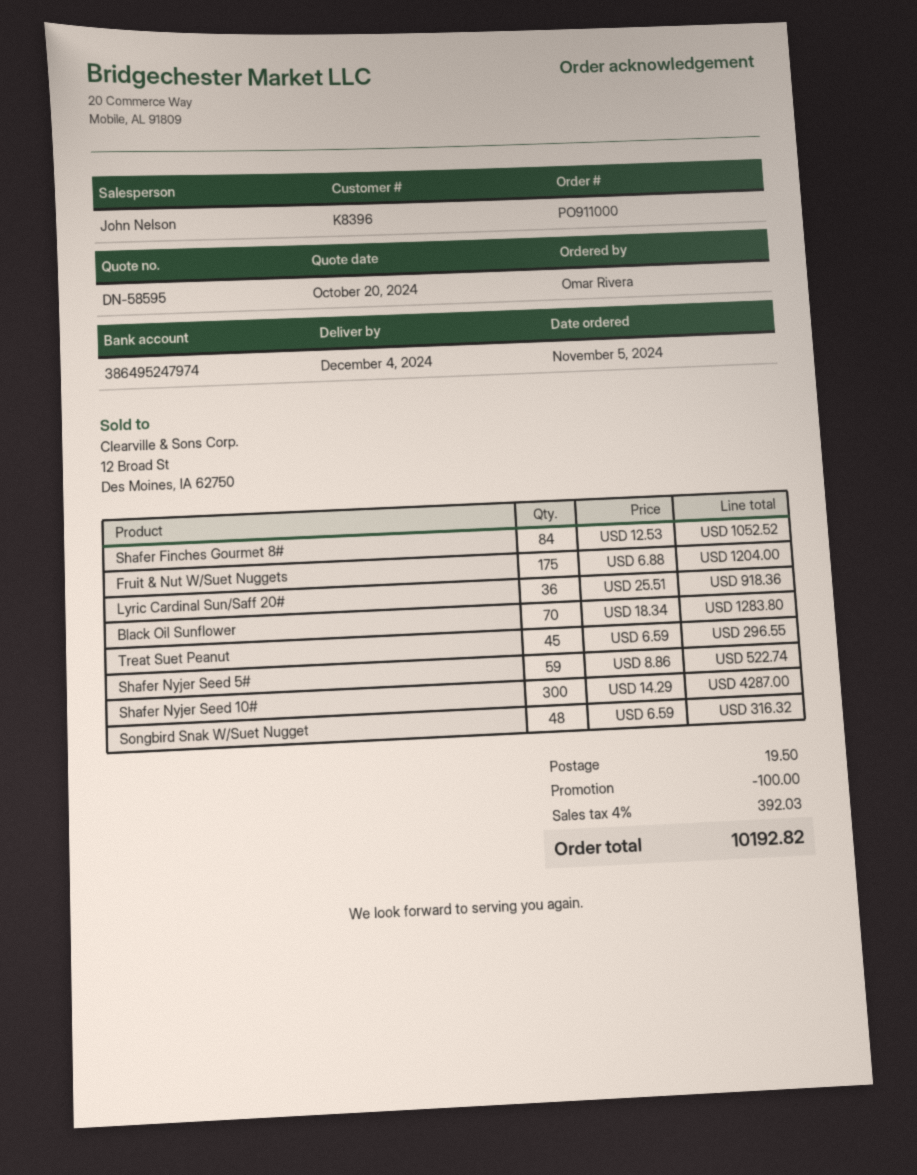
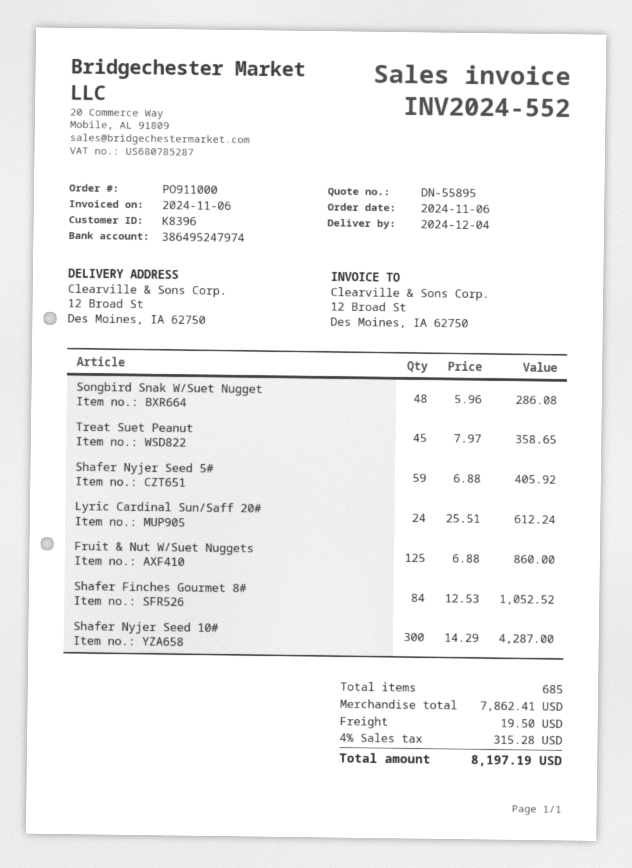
quote number: DN-58595 -> DN-55895
order date: 2024-11-05 -> 2024-11-06
Fruit & Nut W/Suet Nuggets: 175 x 6.88 = 1204.00 -> 125 x 6.88 = 860.00
Lyric Cardinal Sun/Saff 20#: 36 x 25.51 = 918.36 -> 24 x 25.51 = 612.24
Black Oil Sunflower: 70 x 18.34 = 1283.80 -> none
Treat Suet Peanut: 45 x 6.59 = 296.55 -> 45 x 7.97 = 358.65
Shafer Nyjer Seed 5#: 59 x 8.86 = 522.74 -> 59 x 6.88 = 405.92
Songbird Snak W/Suet Nugget: 48 x 6.59 = 316.32 -> 48 x 5.96 = 286.08
discount: 100.00 -> none
tax: 4% = 392.03 -> 4% = 315.28
total: 10192.82 -> 8197.19

